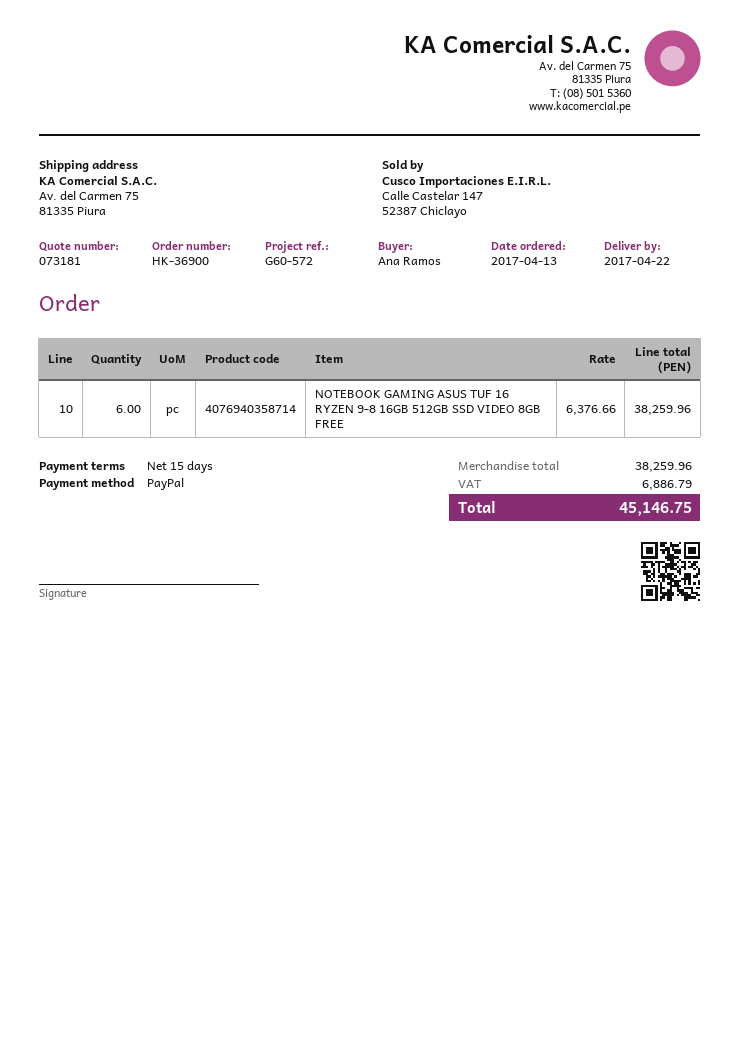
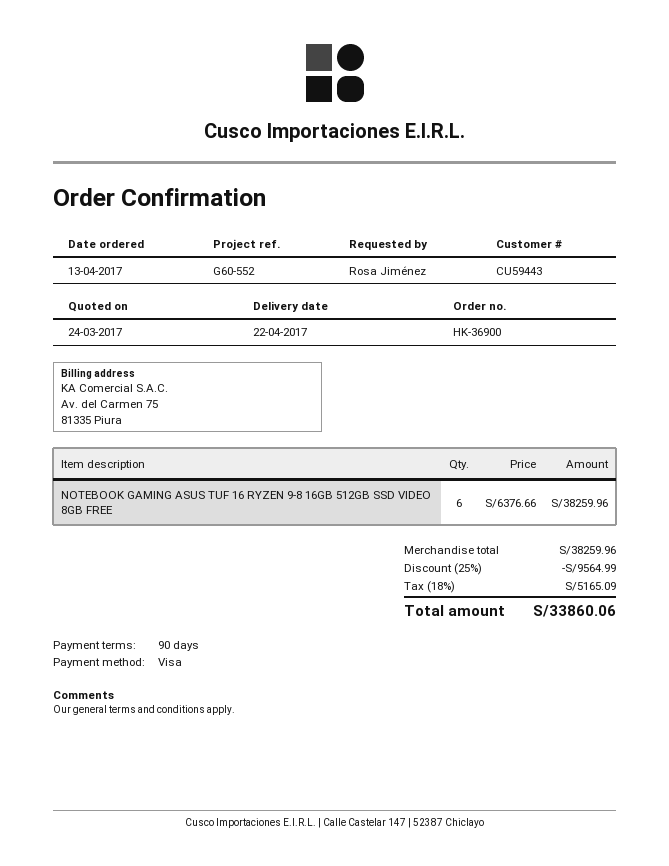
payment terms: 15 days -> 90 days
reference: G60-572 -> G60-552
ordered by: Ana Ramos -> Rosa Jiménez
payment method: PayPal -> Visa
discount: none -> 25% = 9564.99
tax: 6886.79 -> 5165.09
total: 45146.75 -> 33860.06

